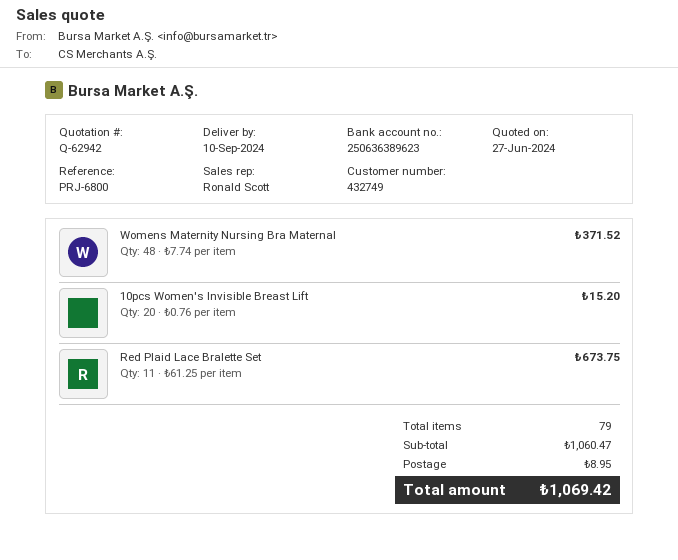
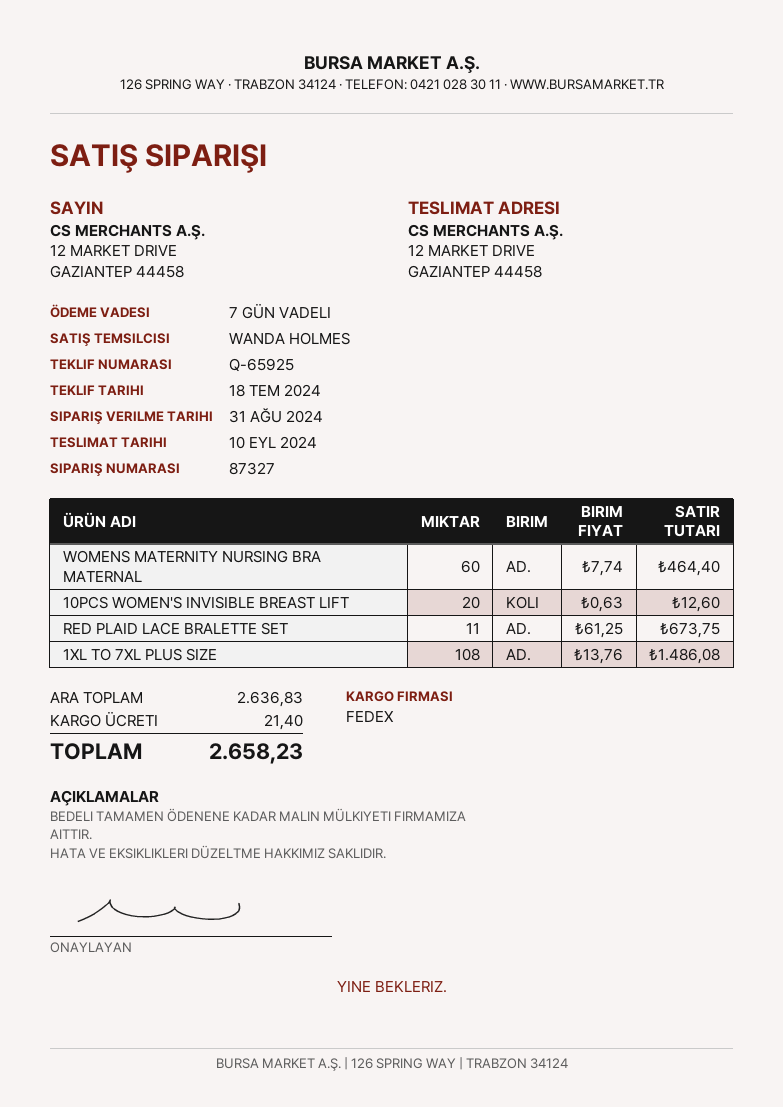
quote number: Q-62942 -> Q-65925
quote date: 2024-06-27 -> 2024-07-18
sales rep: Ronald Scott -> WANDA HOLMES
Womens Maternity Nursing Bra Maternal: 48 x 7.74 = 371.52 -> 60 x 7.74 = 464.40
10pcs Women's Invisible Breast Lift: 20 x 0.76 = 15.20 -> 20 x 0.63 = 12.60
1XL TO 7XL PLUS SIZE: none -> 108 x 13.76 = 1486.08
subtotal: 1060.47 -> 2636.83
shipping: 8.95 -> 21.40
total: 1069.42 -> 2658.23

